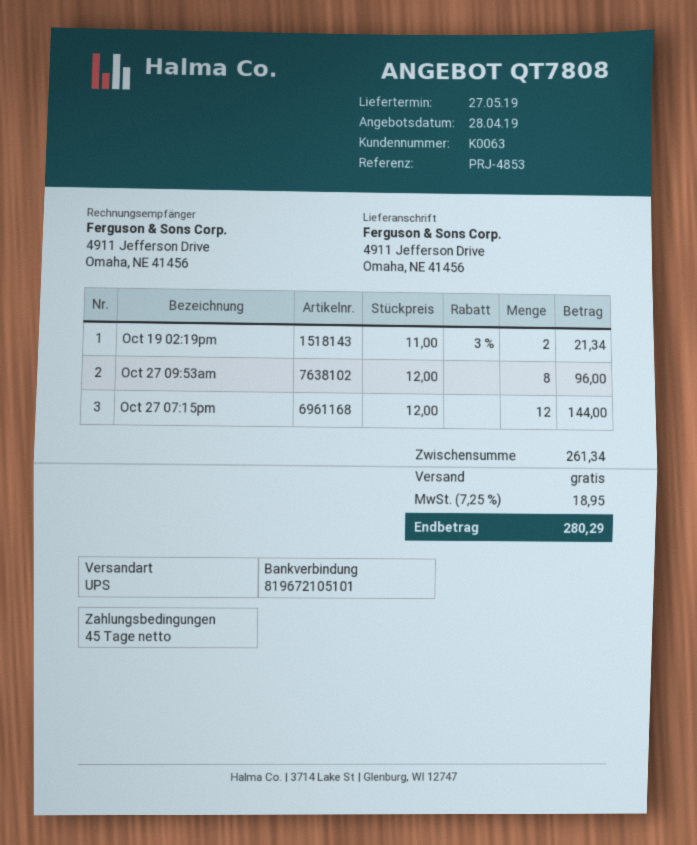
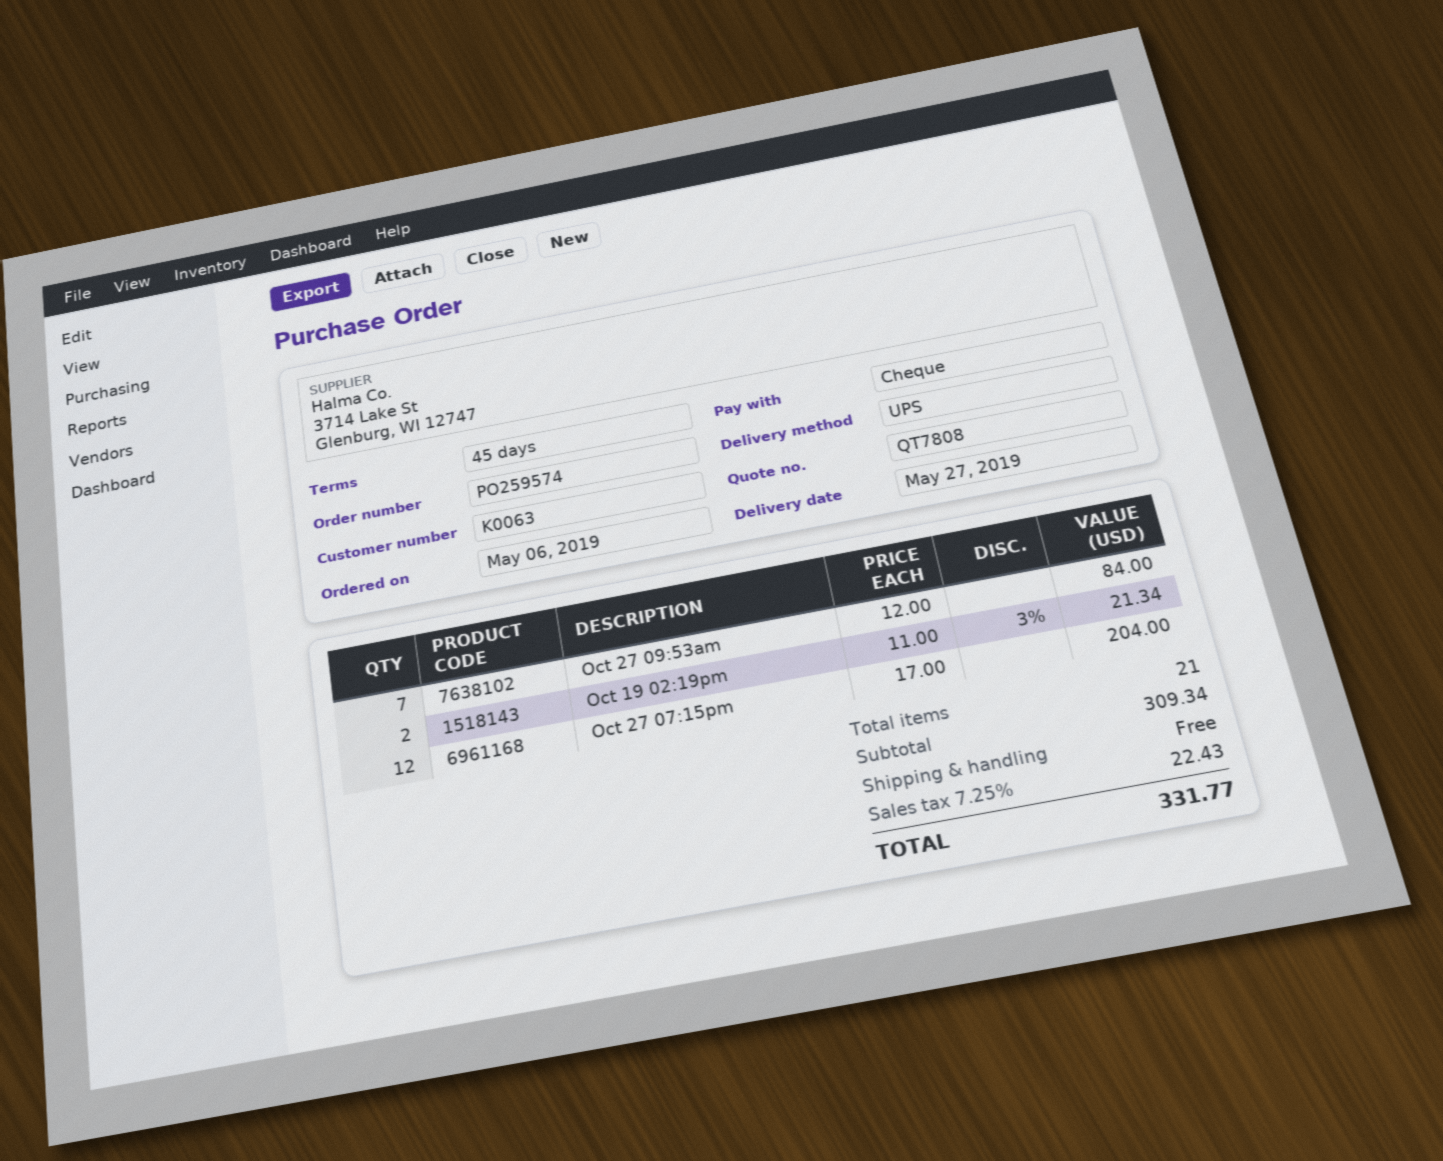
Oct 27 09:53am: 8 x 12.00 = 96.00 -> 7 x 12.00 = 84.00
Oct 27 07:15pm: 12 x 12.00 = 144.00 -> 12 x 17.00 = 204.00
subtotal: 261.34 -> 309.34
tax: 7.25% = 18.95 -> 7.25% = 22.43
total: 280.29 -> 331.77

